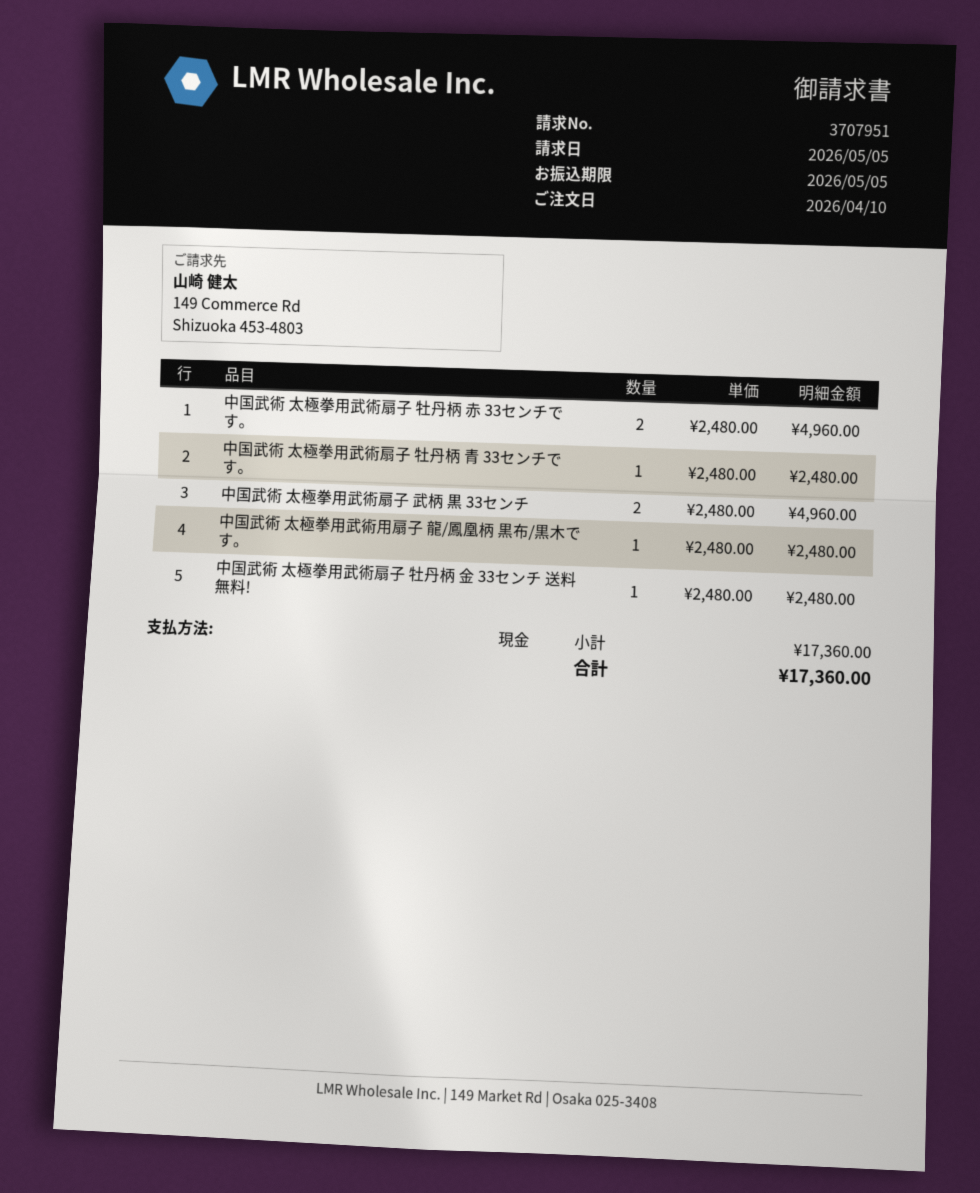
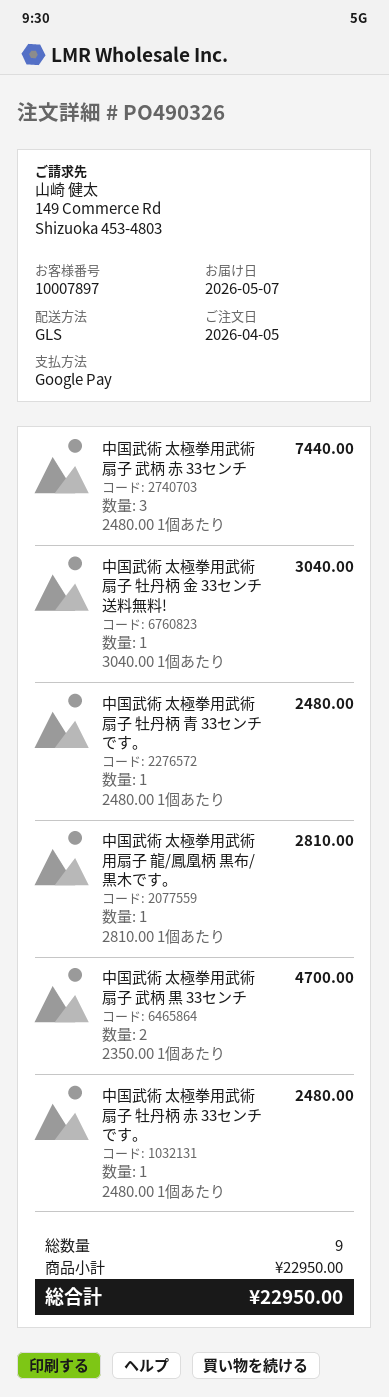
order date: 2026-04-10 -> 2026-04-05
payment method: cash -> Google Pay
中国武術 太極拳用武術扇子 牡丹柄 赤 33センチです。: 2 x 2480.00 = 4960.00 -> 1 x 2480.00 = 2480.00
中国武術 太極拳用武術扇子 武柄 黒 33センチ: 2 x 2480.00 = 4960.00 -> 2 x 2350.00 = 4700.00
中国武術 太極拳用武術用扇子 龍/鳳凰柄 黒布/黒木です。: 1 x 2480.00 = 2480.00 -> 1 x 2810.00 = 2810.00
中国武術 太極拳用武術扇子 牡丹柄 金 33センチ 送料無料!: 1 x 2480.00 = 2480.00 -> 1 x 3040.00 = 3040.00
中国武術 太極拳用武術扇子 武柄 赤 33センチ: none -> 3 x 2480.00 = 7440.00
subtotal: 17360.00 -> 22950.00
total: 17360.00 -> 22950.00

